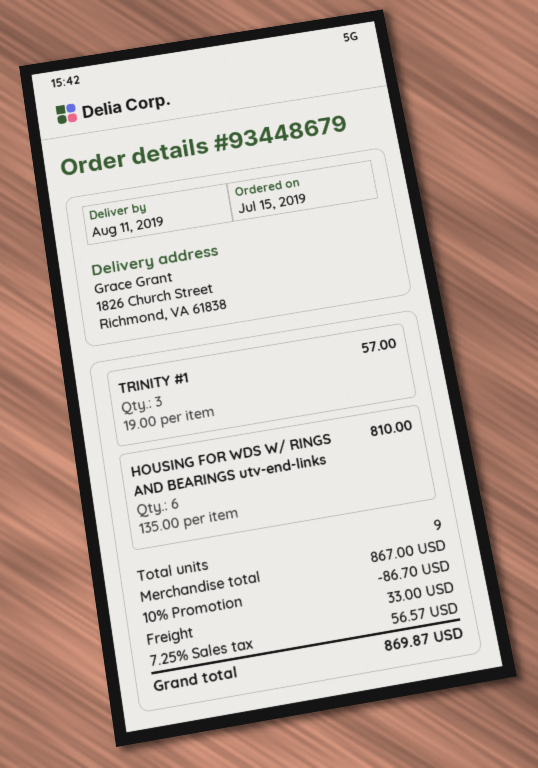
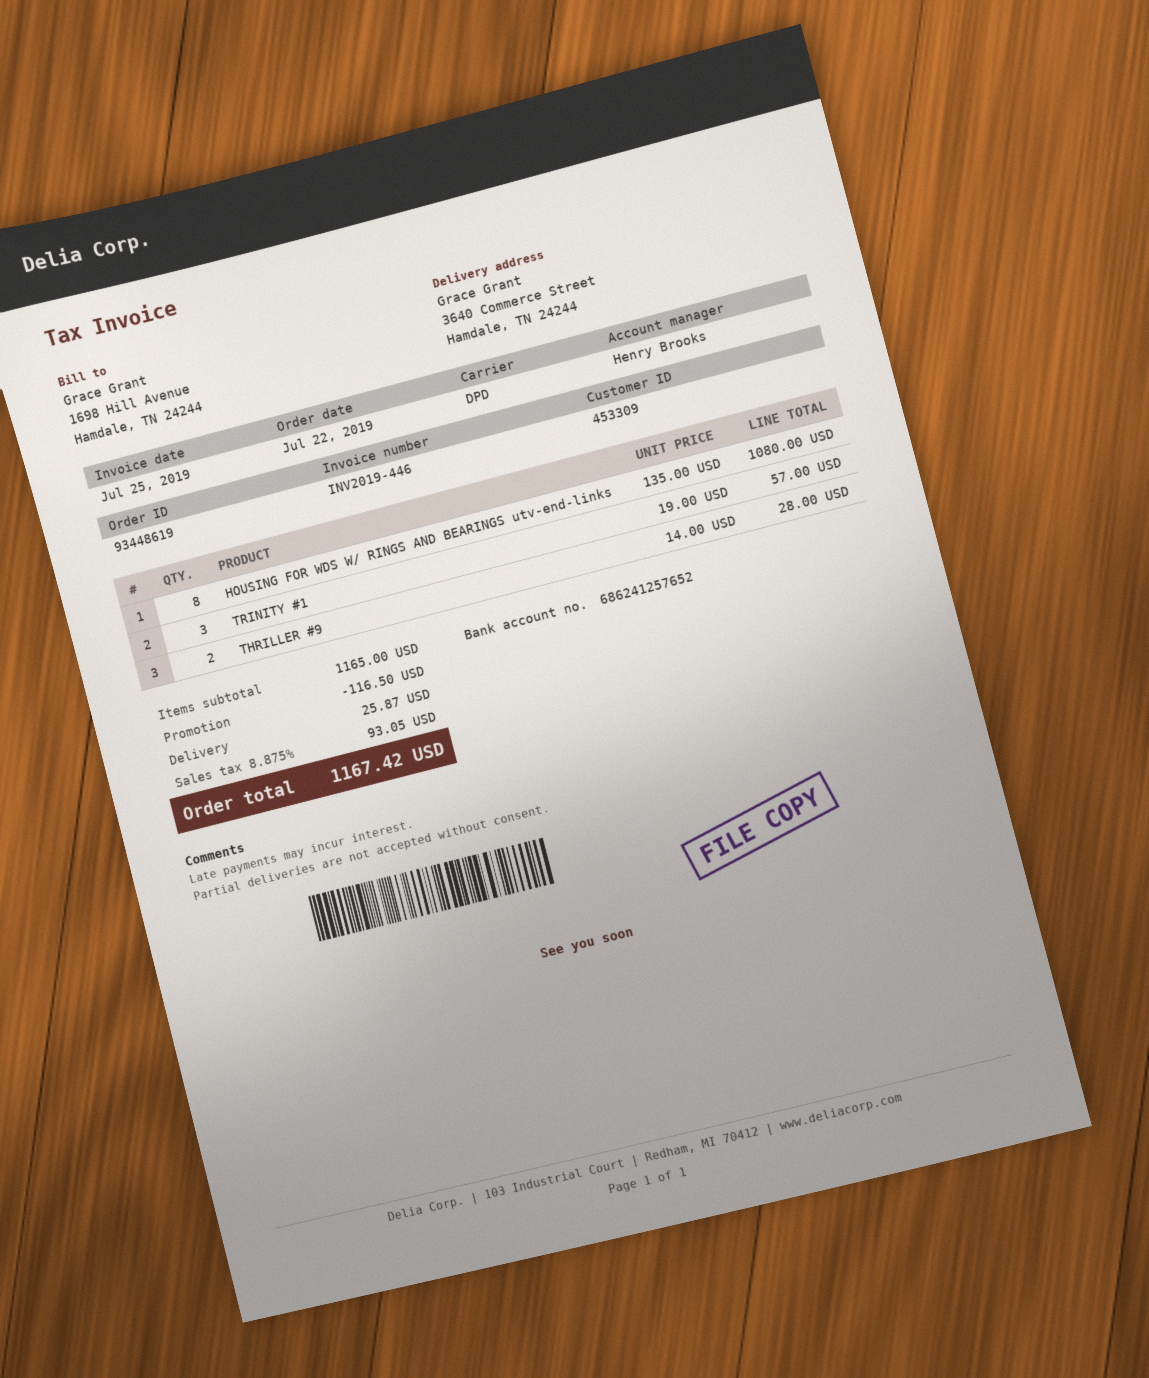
order number: 93448679 -> 93448619
order date: 2019-07-15 -> 2019-07-22
ship to: 1826 Church Street, Richmond, VA 61838 -> 3640 Commerce Street, Hamdale, TN 24244
HOUSING FOR WDS W/ RINGS AND BEARINGS utv-end-links: 6 x 135.00 = 810.00 -> 8 x 135.00 = 1080.00
THRILLER #9: none -> 2 x 14.00 = 28.00
subtotal: 867.00 -> 1165.00
discount: 86.70 -> 116.50
shipping: 33.00 -> 25.87
tax: 7.25% = 56.57 -> 8.875% = 93.05
total: 869.87 -> 1167.42

